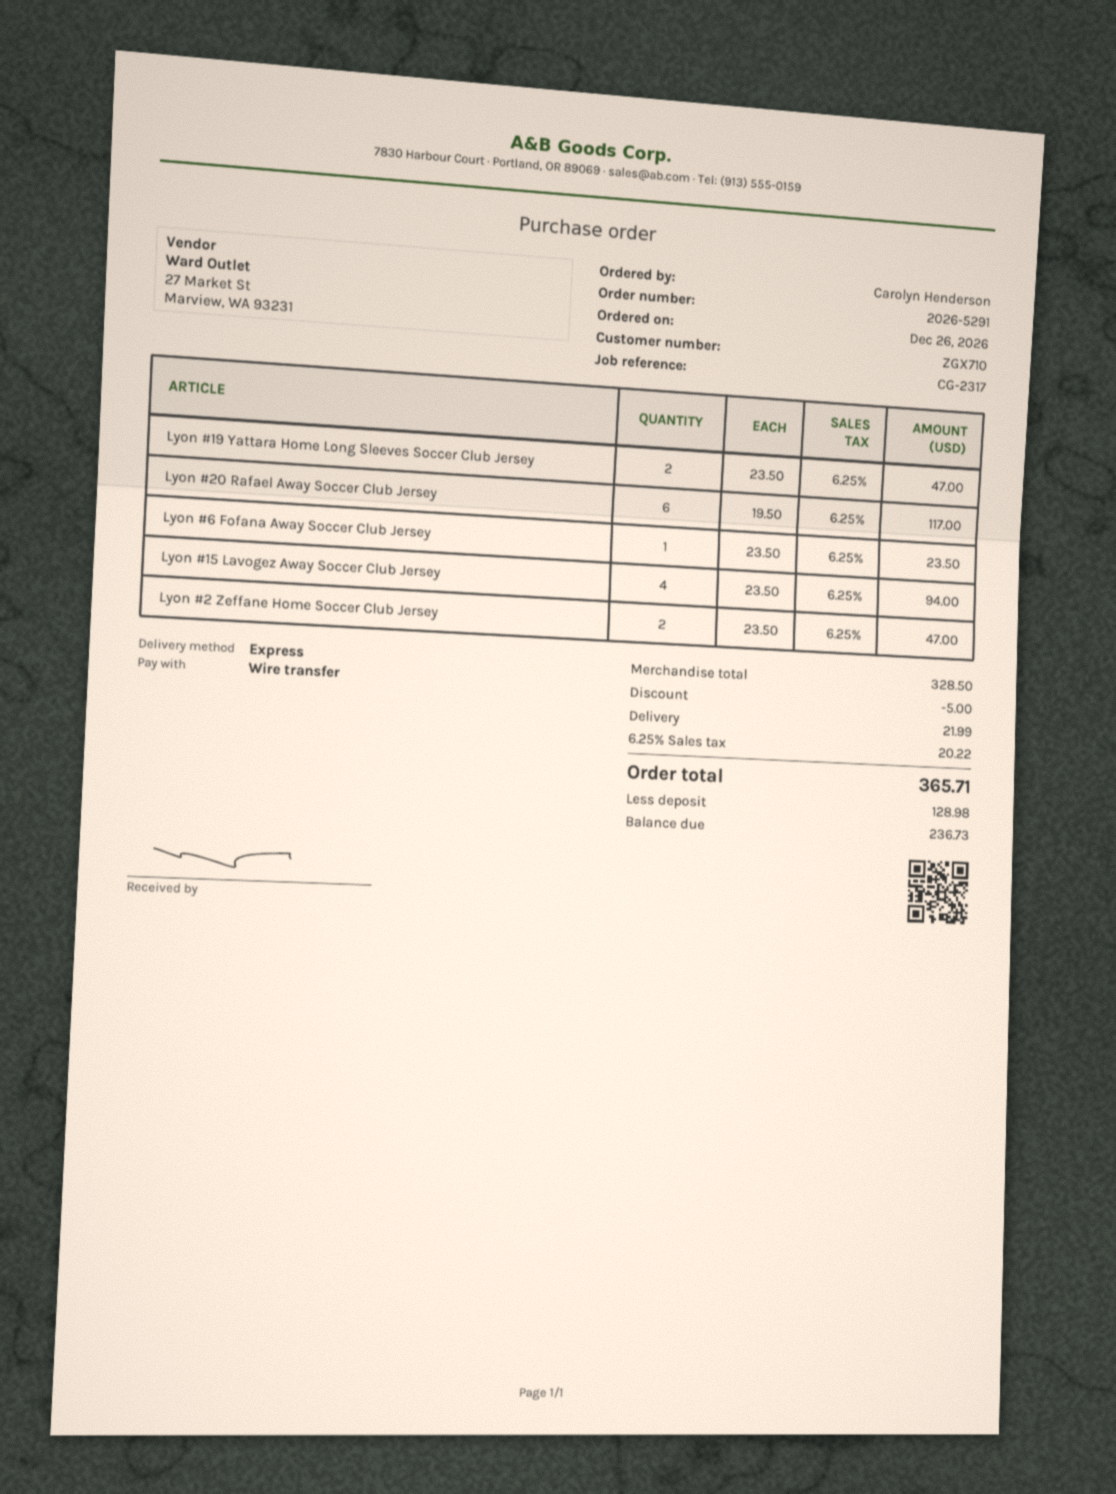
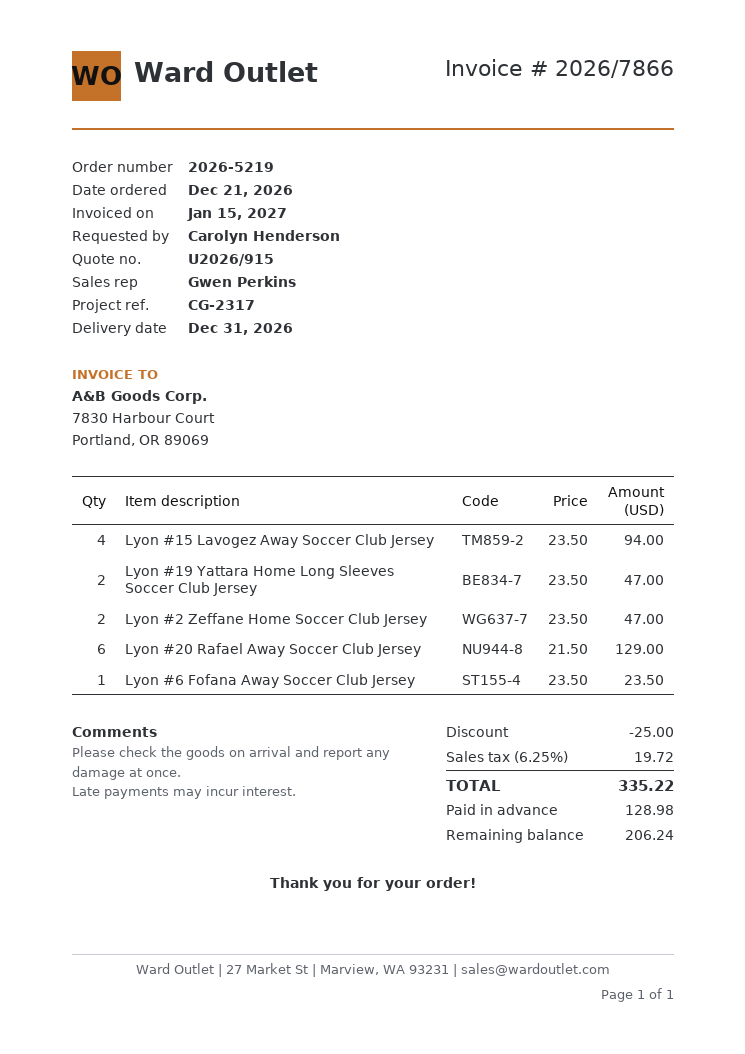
order number: 2026-5291 -> 2026-5219
order date: 2026-12-26 -> 2026-12-21
Lyon #20 Rafael Away Soccer Club Jersey: 6 x 19.50 = 117.00 -> 6 x 21.50 = 129.00
discount: 5.00 -> 25.00
shipping: 21.99 -> none
tax: 6.25% = 20.22 -> 6.25% = 19.72
total: 365.71 -> 335.22
balance: 236.73 -> 206.24

